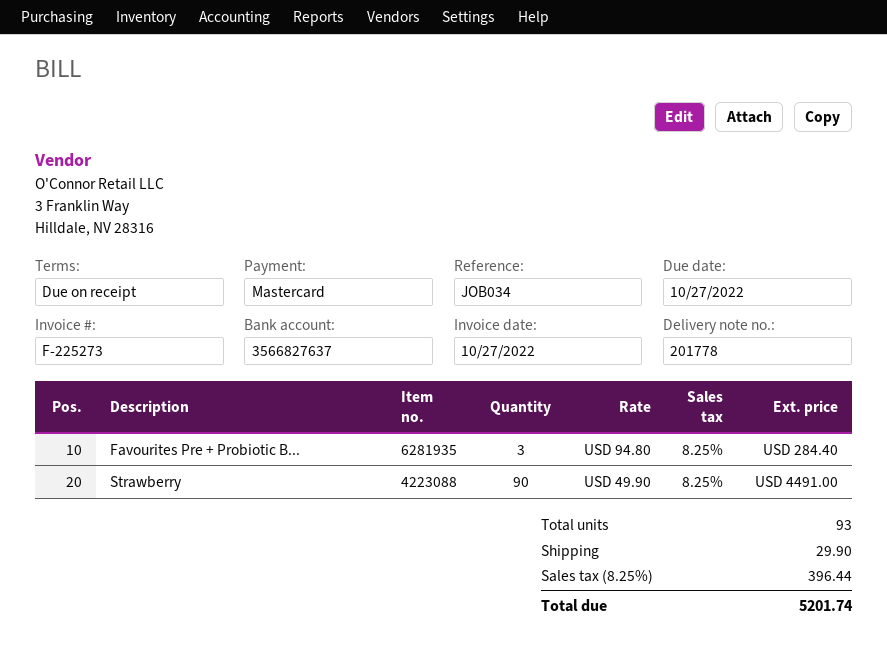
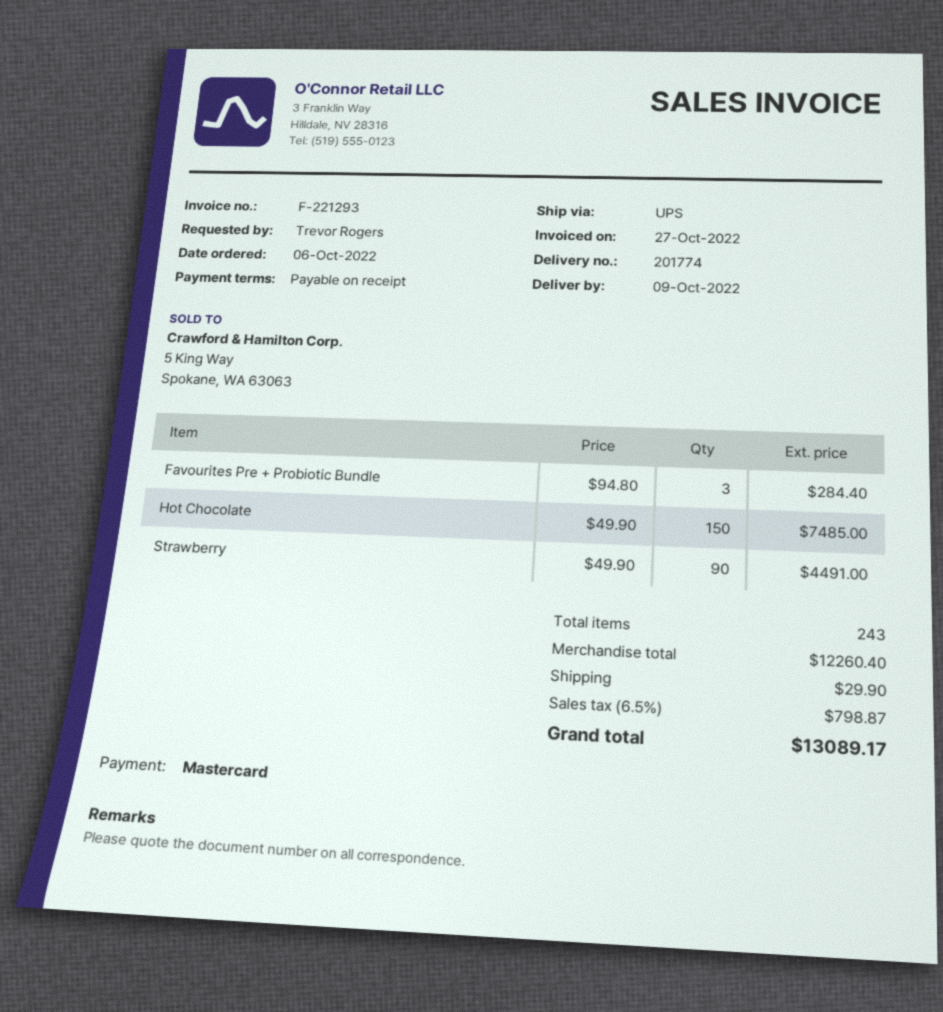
delivery note number: 201778 -> 201774
invoice number: F-225273 -> F-221293
Hot Chocolate: none -> 150 x 49.90 = 7485.00
total quantity: 93 -> 243
tax: 8.25% = 396.44 -> 6.5% = 798.87
total: 5201.74 -> 13089.17

